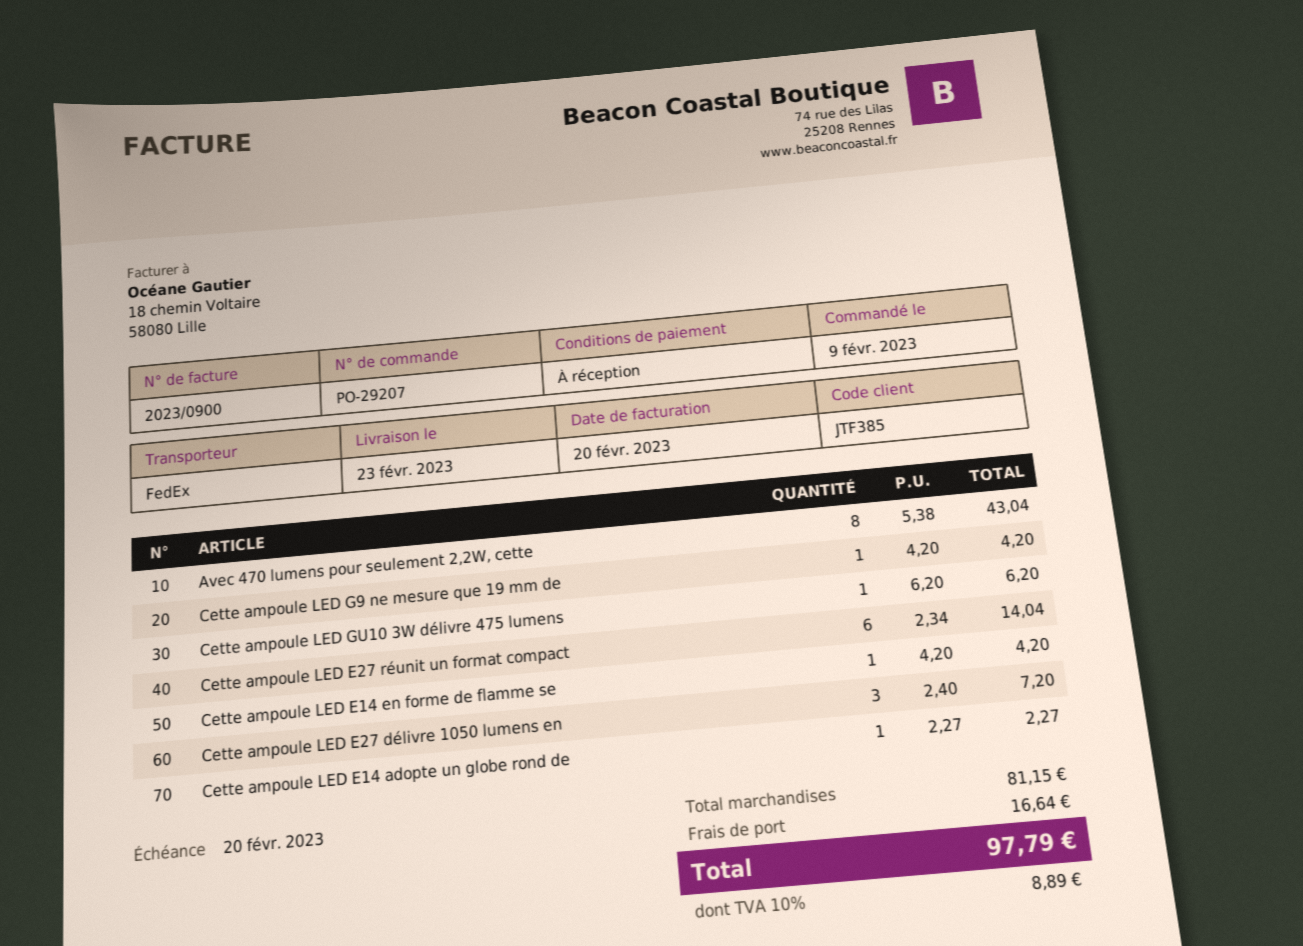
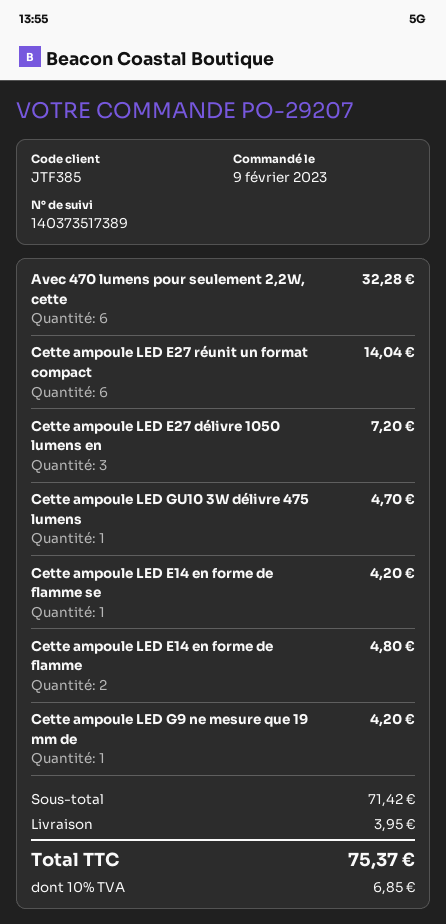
Avec 470 lumens pour seulement 2,2W, cette: 8 for 43.04 -> 6 for 32.28
Cette ampoule LED GU10 3W délivre 475 lumens: 1 for 6.20 -> 1 for 4.70
Cette ampoule LED E14 adopte un globe rond de: 1 for 2.27 -> none
Cette ampoule LED E14 en forme de flamme: none -> 2 for 4.80
subtotal: 81.15 -> 71.42
shipping: 16.64 -> 3.95
tax: 10% = 8.89 -> 10% = 6.85
total: 97.79 -> 75.37

